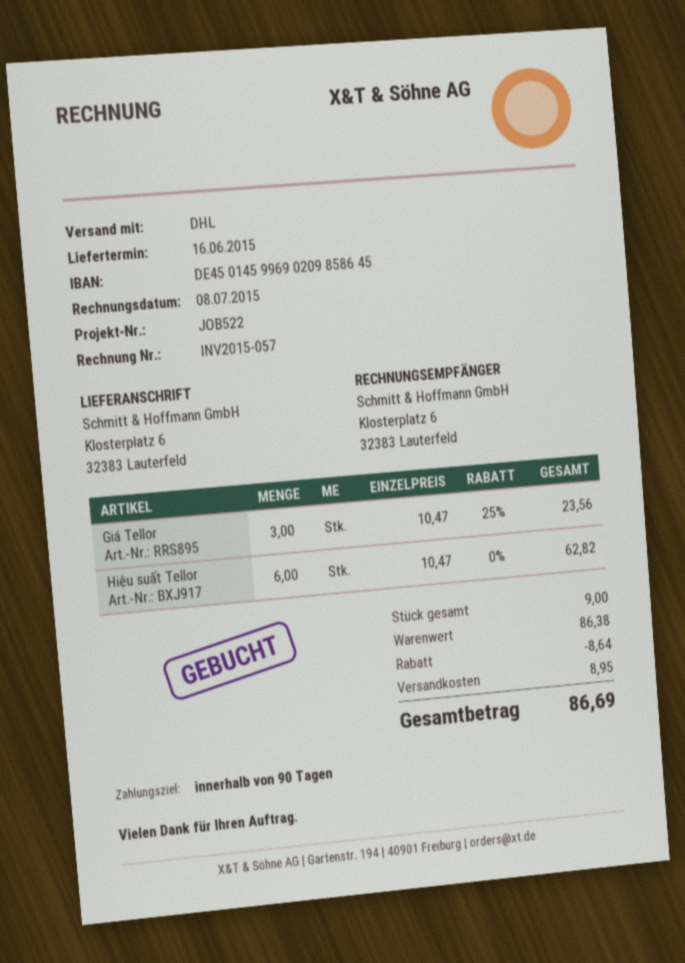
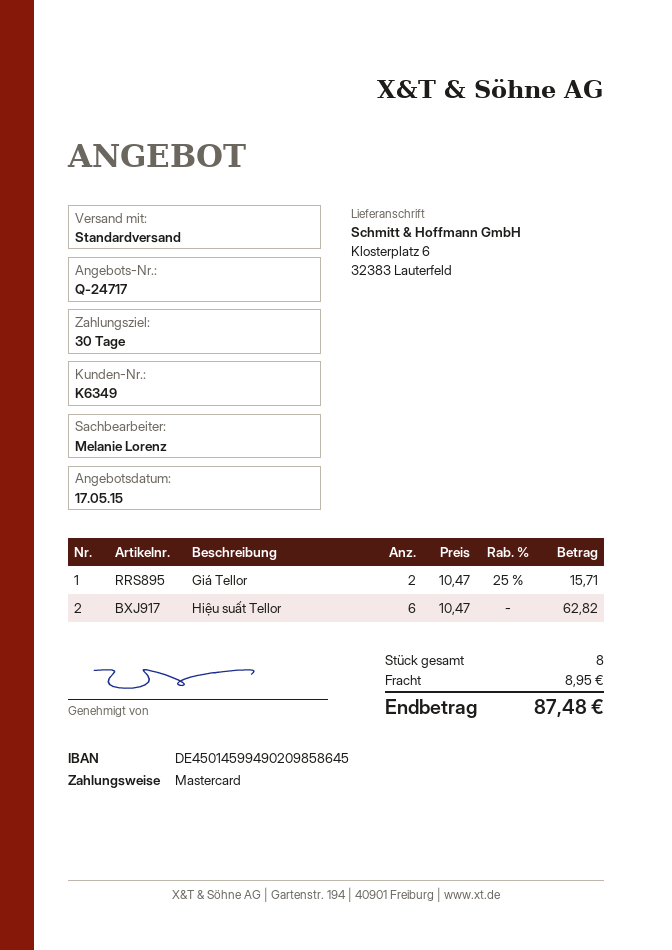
payment terms: 90 days -> 30 days
bank account: DE45014599690209858645 -> DE45014599490209858645
shipping method: DHL -> standard
Giá Tellor: 3 x 10.47 - 25% = 23.56 -> 2 x 10.47 - 25% = 15.71
total quantity: 9 -> 8
discount: 8.64 -> none
total: 86.69 -> 87.48

